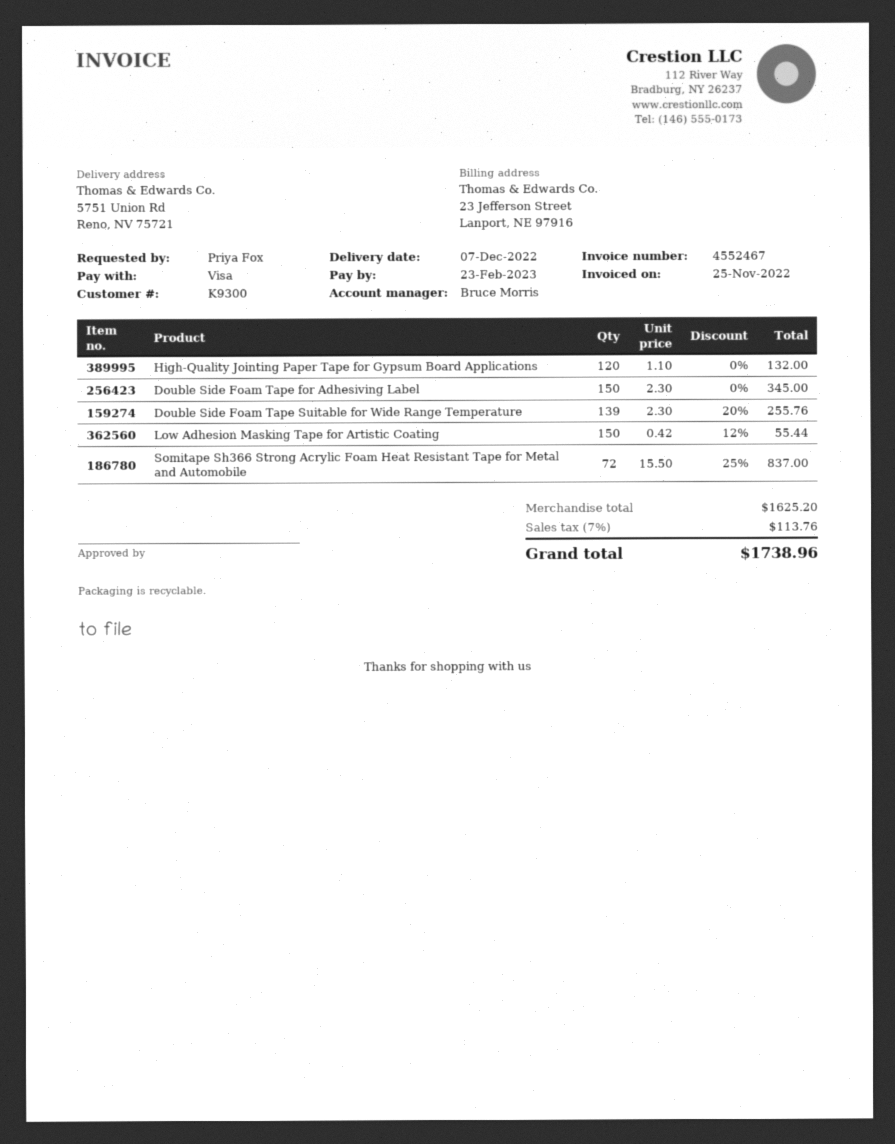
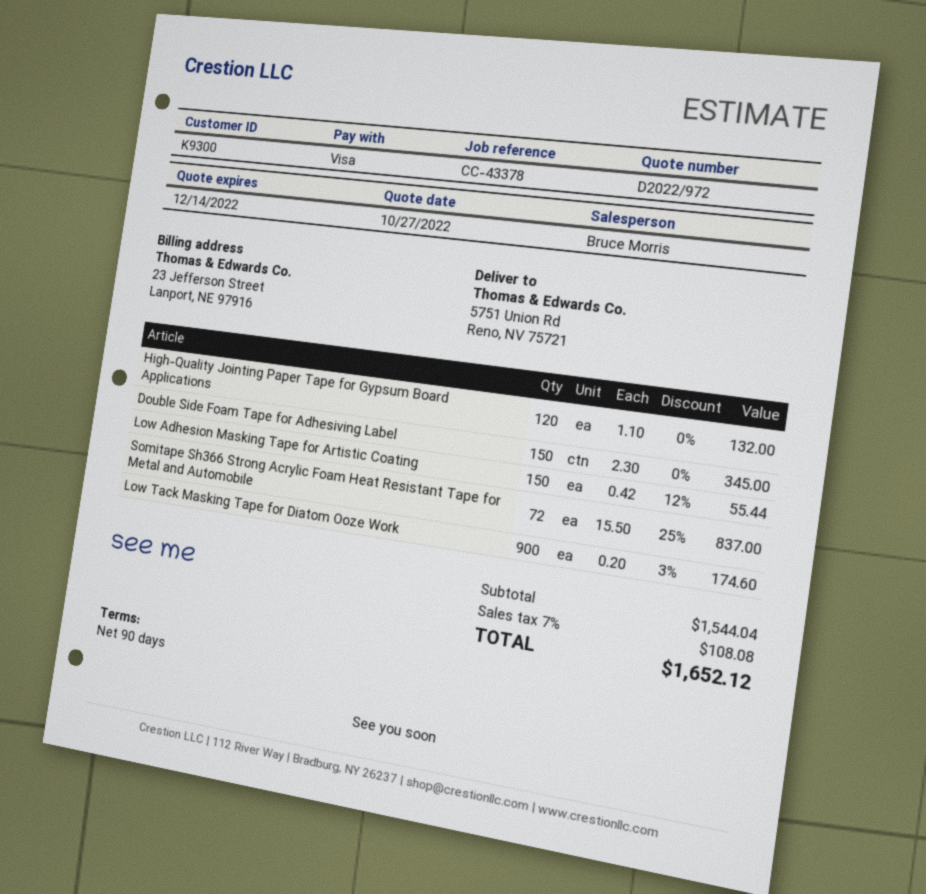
Double Side Foam Tape Suitable for Wide Range Temperature: 139 x 2.30 - 20% = 255.76 -> none
Low Tack Masking Tape for Diatom Ooze Work: none -> 900 x 0.20 - 3% = 174.60
subtotal: 1625.20 -> 1544.04
tax: 7% = 113.76 -> 7% = 108.08
total: 1738.96 -> 1652.12

